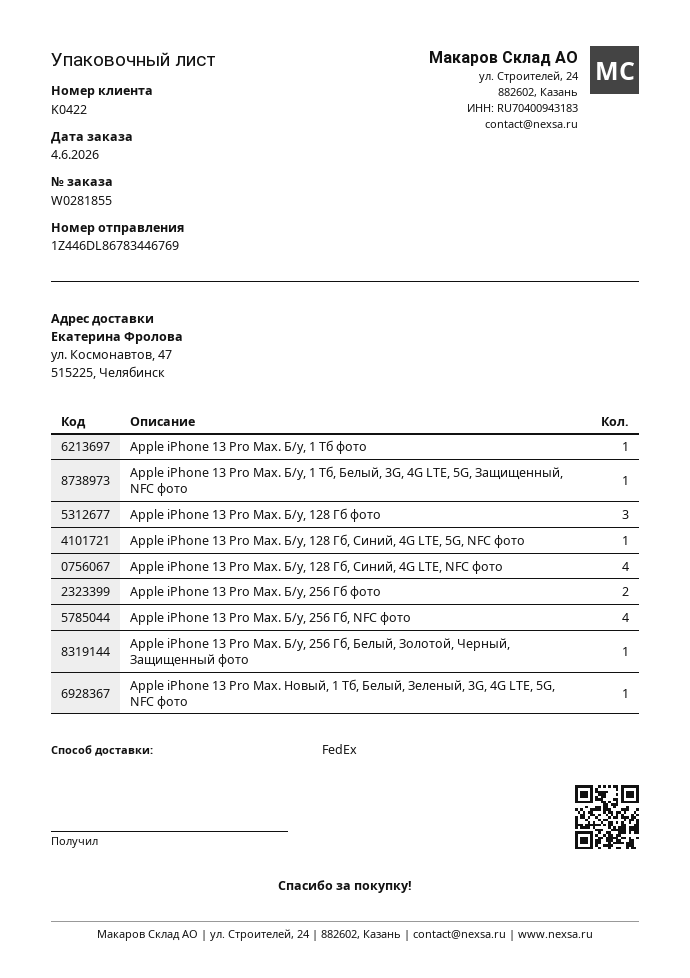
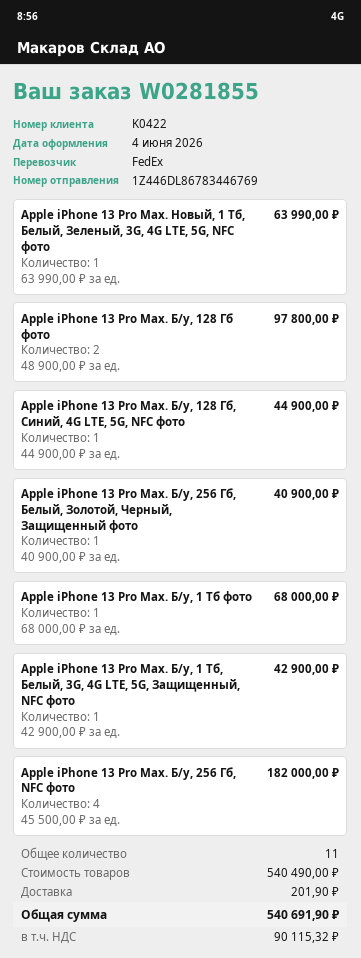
Apple iPhone 13 Pro Max. Б/у, 128 Гб фото: 3 -> 2
Apple iPhone 13 Pro Max. Б/у, 128 Гб, Синий, 4G LTE, NFC фото: 4 -> none
Apple iPhone 13 Pro Max. Б/у, 256 Гб фото: 2 -> none

